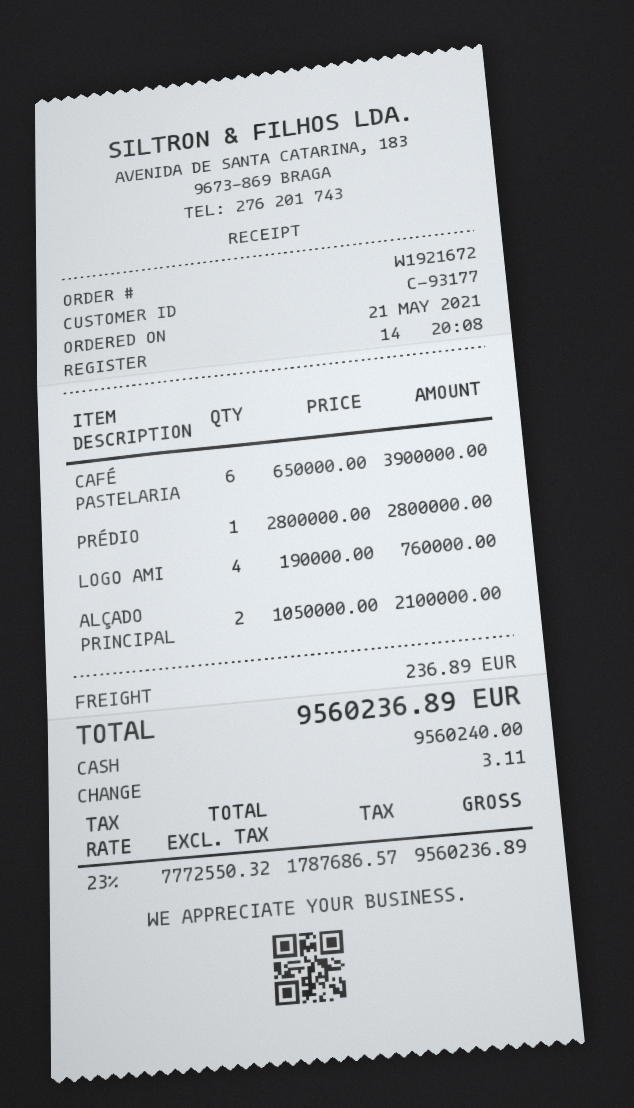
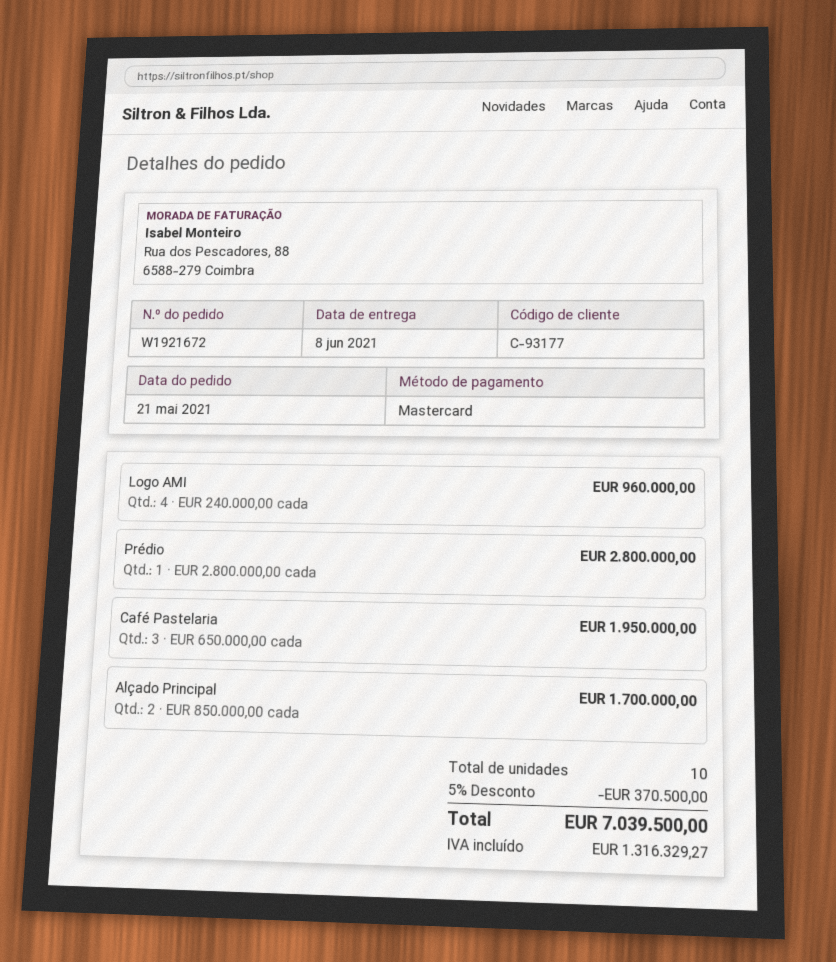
payment method: cash -> Mastercard
CAFÉ PASTELARIA: 6 x 650000.00 = 3900000.00 -> 3 x 650000.00 = 1950000.00
LOGO AMI: 4 x 190000.00 = 760000.00 -> 4 x 240000.00 = 960000.00
ALÇADO PRINCIPAL: 2 x 1050000.00 = 2100000.00 -> 2 x 850000.00 = 1700000.00
discount: none -> 5% = 370500.00
shipping: 236.89 -> none
tax: 1787686.57 -> 1316329.27
total: 9560236.89 -> 7039500.00

